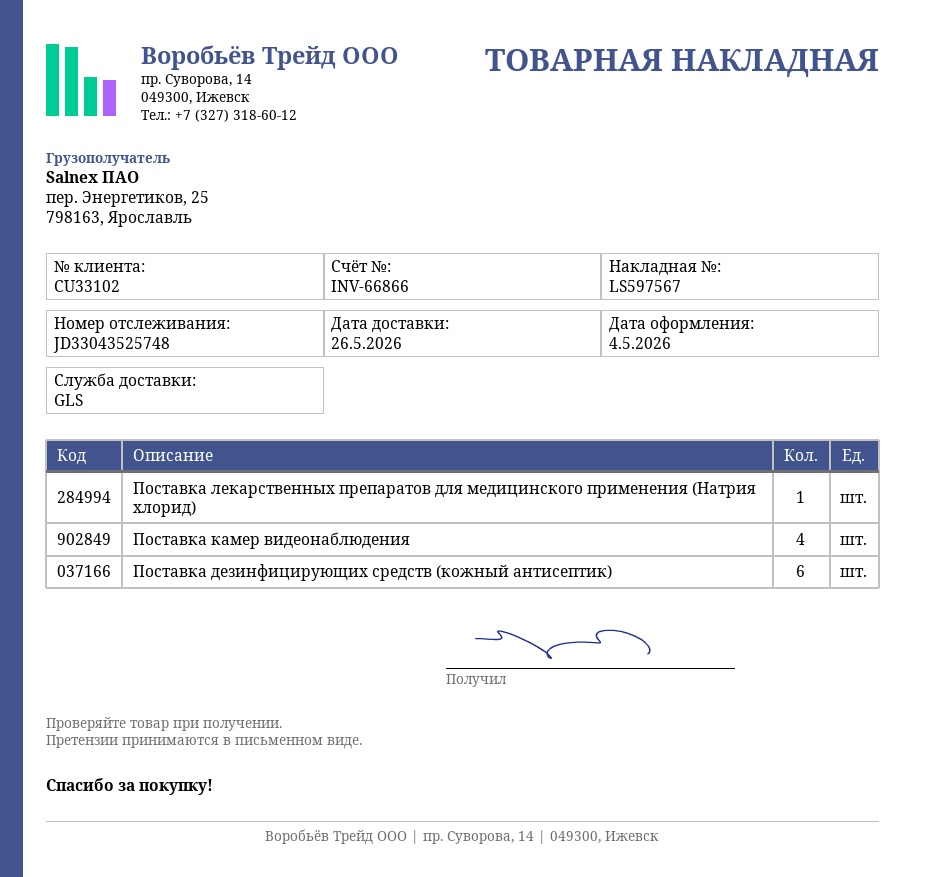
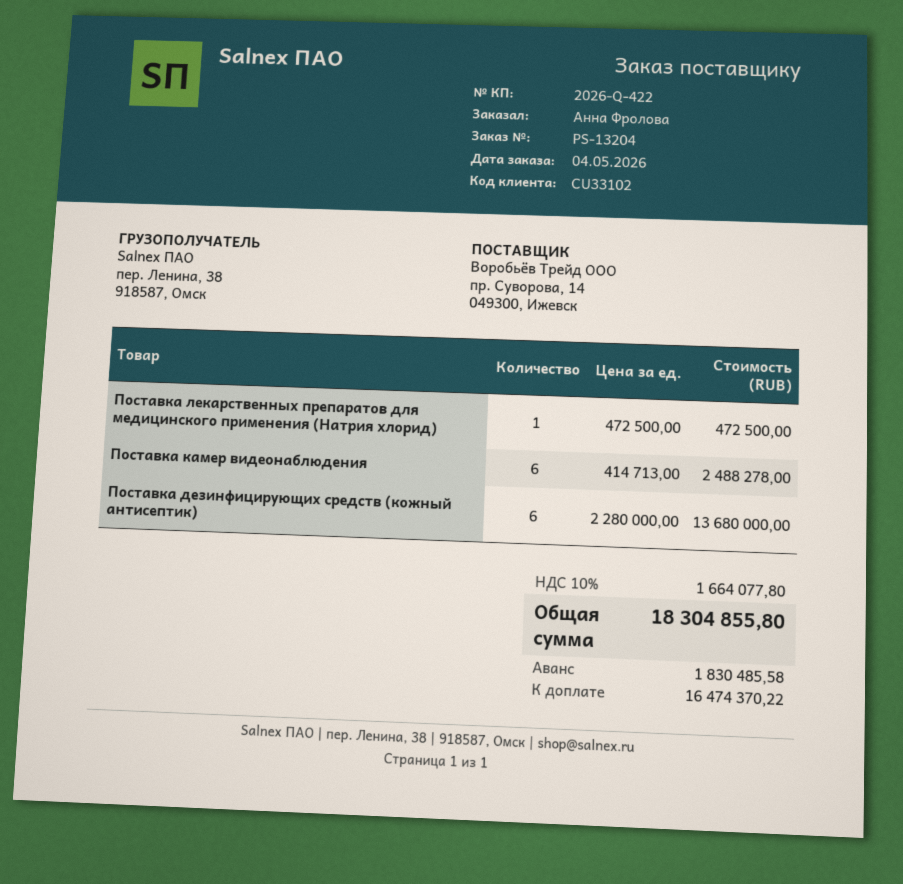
ship to: пер. Энергетиков, 25, 798163, Ярославль -> пер. Ленина, 38, 918587, Омск
Поставка камер видеонаблюдения: 4 -> 6

